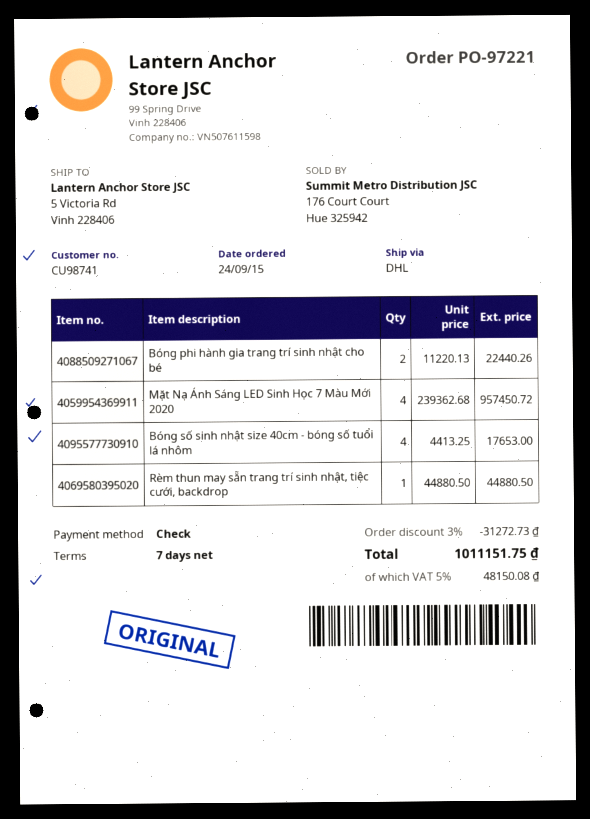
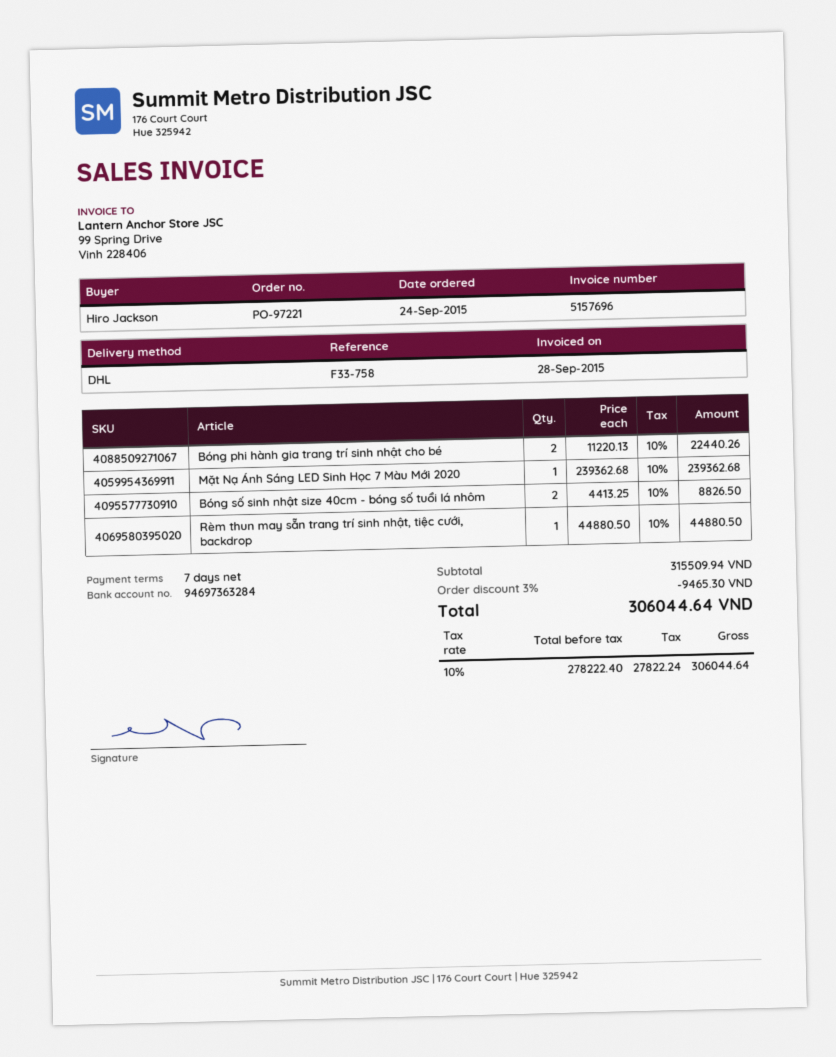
Mặt Nạ Ánh Sáng LED Sinh Học 7 Màu Mới 2020: 4 x 239362.68 = 957450.72 -> 1 x 239362.68 = 239362.68
Bóng số sinh nhật size 40cm - bóng số tuổi lá nhôm: 4 x 4413.25 = 17653.00 -> 2 x 4413.25 = 8826.50
discount: 3% = 31272.73 -> 3% = 9465.30
tax: 5% = 48150.08 -> 10% = 27822.24
total: 1011151.75 -> 306044.64

